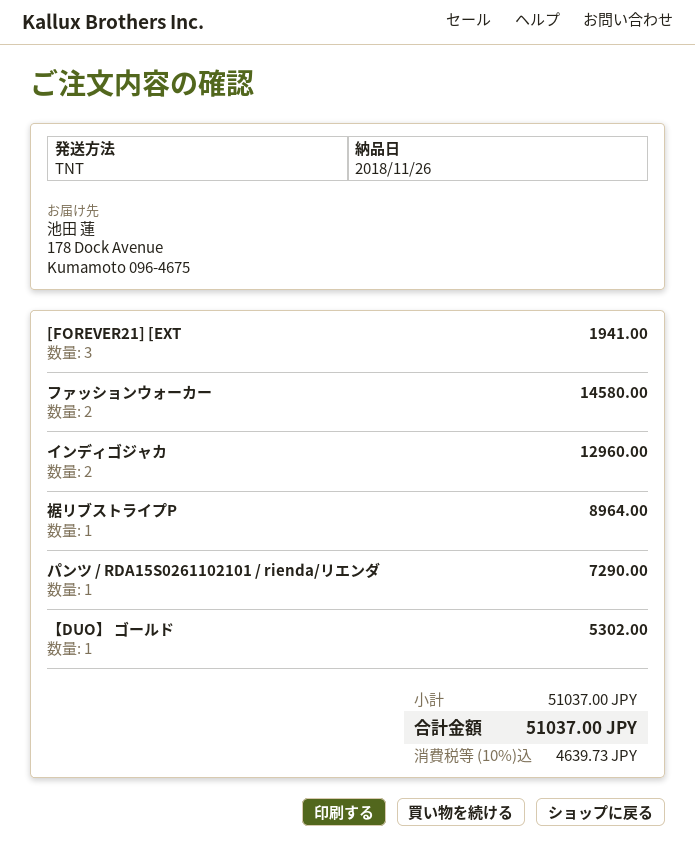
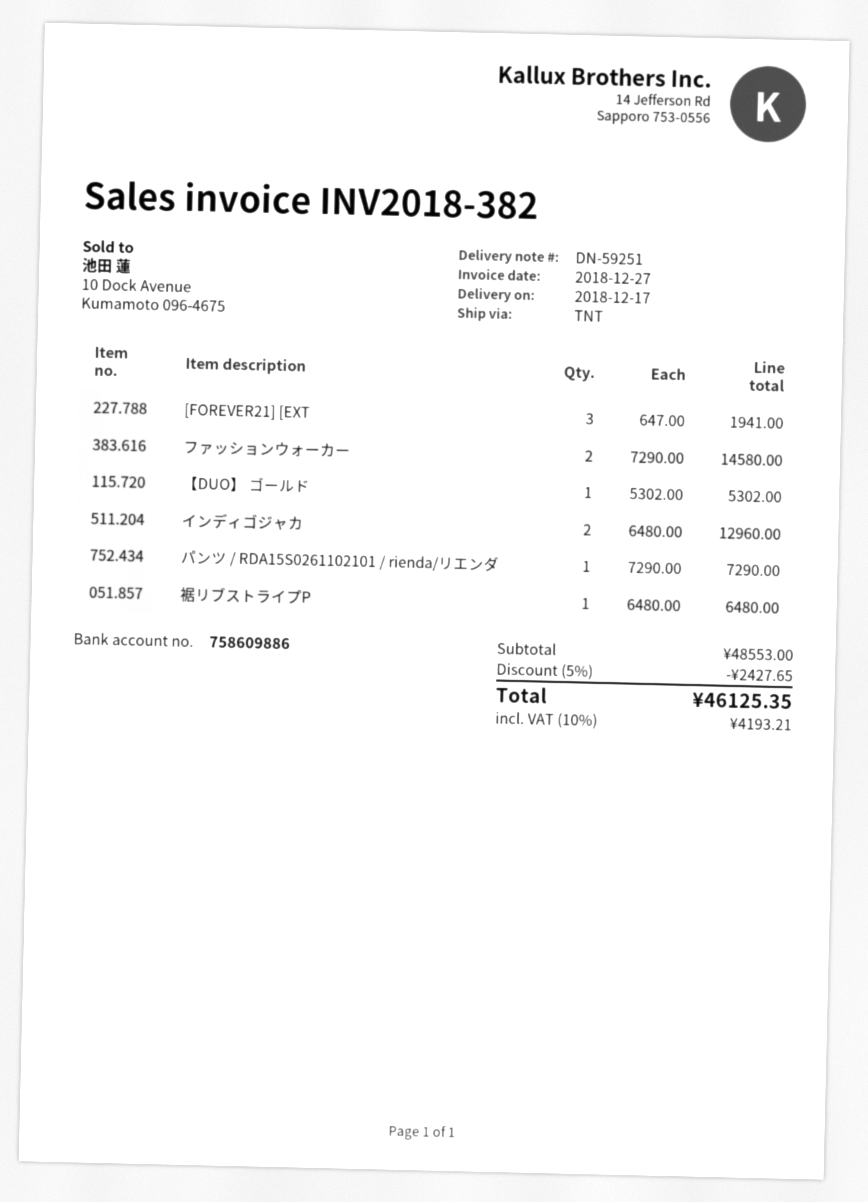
delivery date: 2018-11-26 -> 2018-12-17
裾リブストライプP: 1 for 8964.00 -> 1 for 6480.00
subtotal: 51037.00 -> 48553.00
discount: none -> 5% = 2427.65
tax: 10% = 4639.73 -> 10% = 4193.21
total: 51037.00 -> 46125.35

